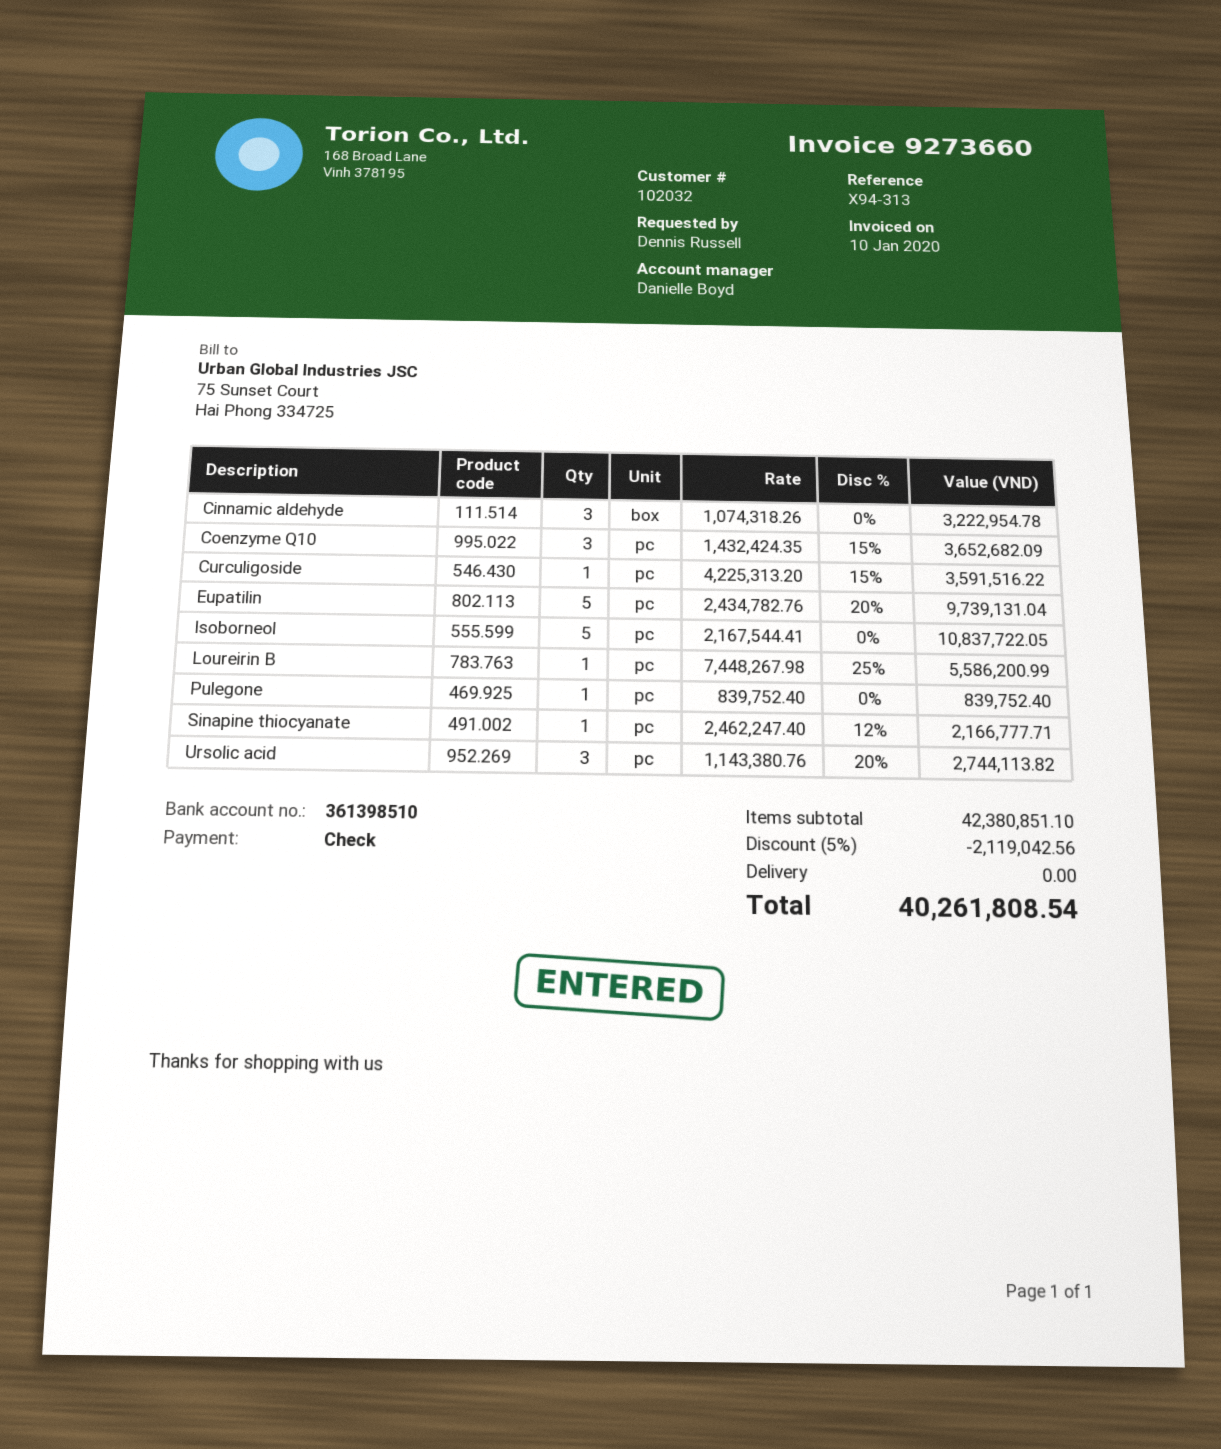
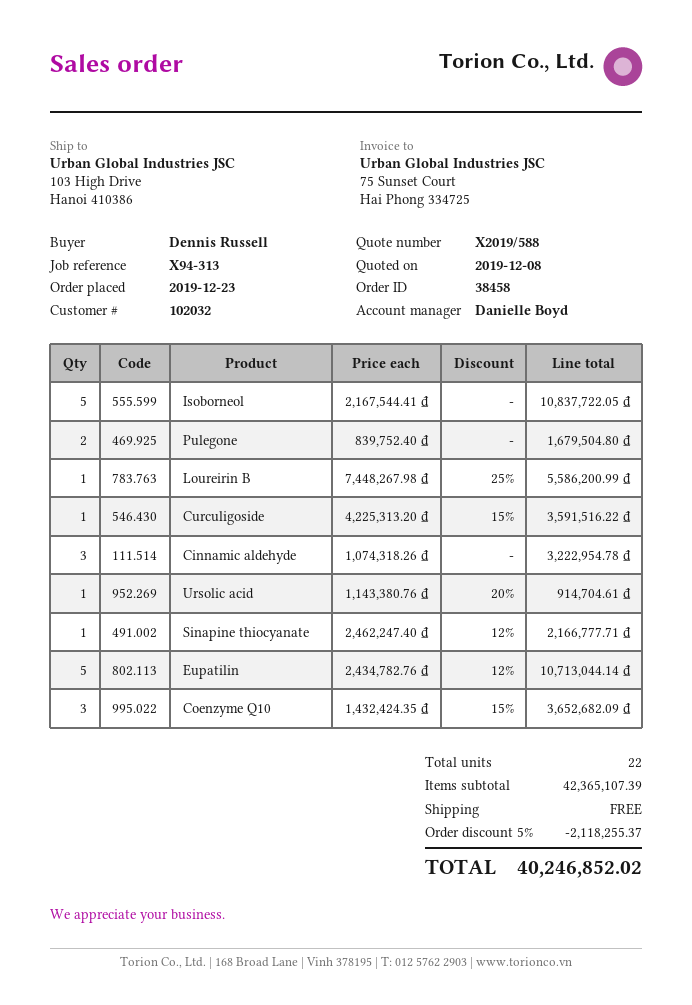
Eupatilin: 5 x 2434782.76 - 20% = 9739131.04 -> 5 x 2434782.76 - 12% = 10713044.14
Pulegone: 1 x 839752.40 = 839752.40 -> 2 x 839752.40 = 1679504.80
Ursolic acid: 3 x 1143380.76 - 20% = 2744113.82 -> 1 x 1143380.76 - 20% = 914704.61
subtotal: 42380851.10 -> 42365107.39
discount: 5% = 2119042.56 -> 5% = 2118255.37
total: 40261808.54 -> 40246852.02

